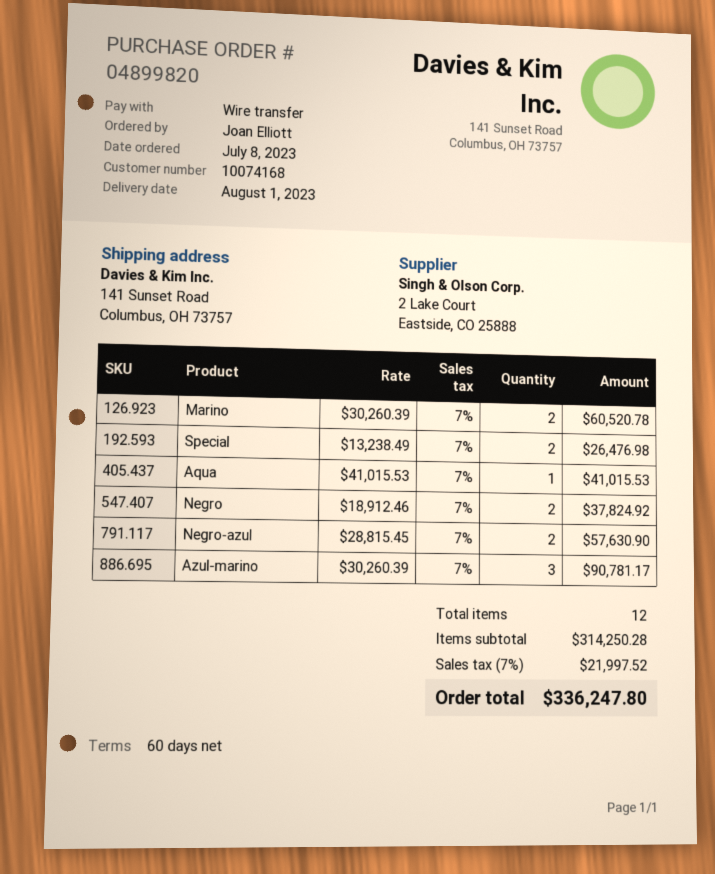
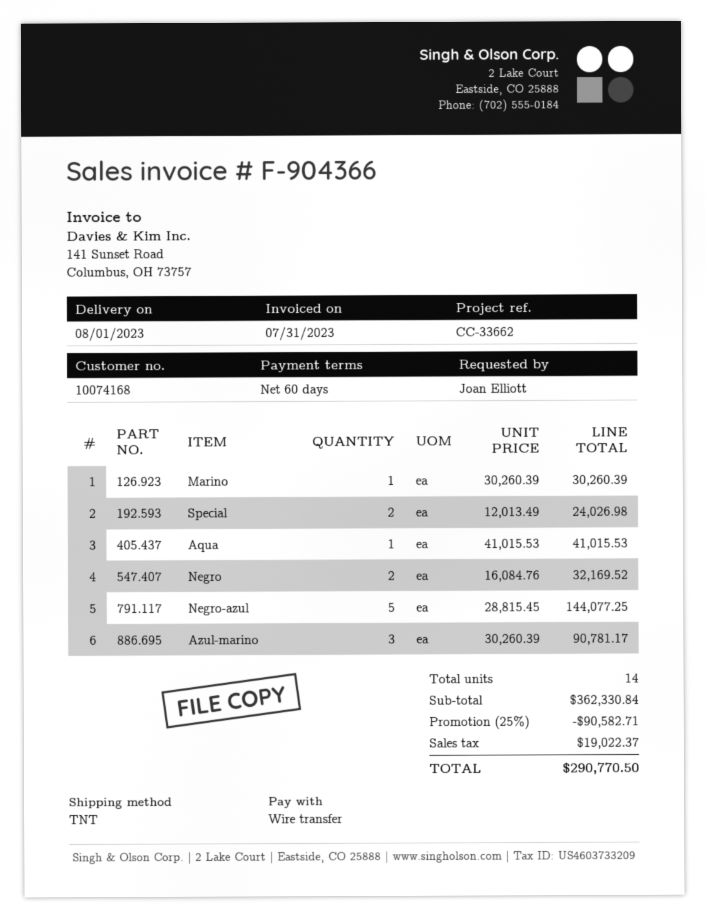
Marino: 2 x 30260.39 = 60520.78 -> 1 x 30260.39 = 30260.39
Special: 2 x 13238.49 = 26476.98 -> 2 x 12013.49 = 24026.98
Negro: 2 x 18912.46 = 37824.92 -> 2 x 16084.76 = 32169.52
Negro-azul: 2 x 28815.45 = 57630.90 -> 5 x 28815.45 = 144077.25
total quantity: 12 -> 14
subtotal: 314250.28 -> 362330.84
discount: none -> 25% = 90582.71
tax: 21997.52 -> 19022.37
total: 336247.80 -> 290770.50

